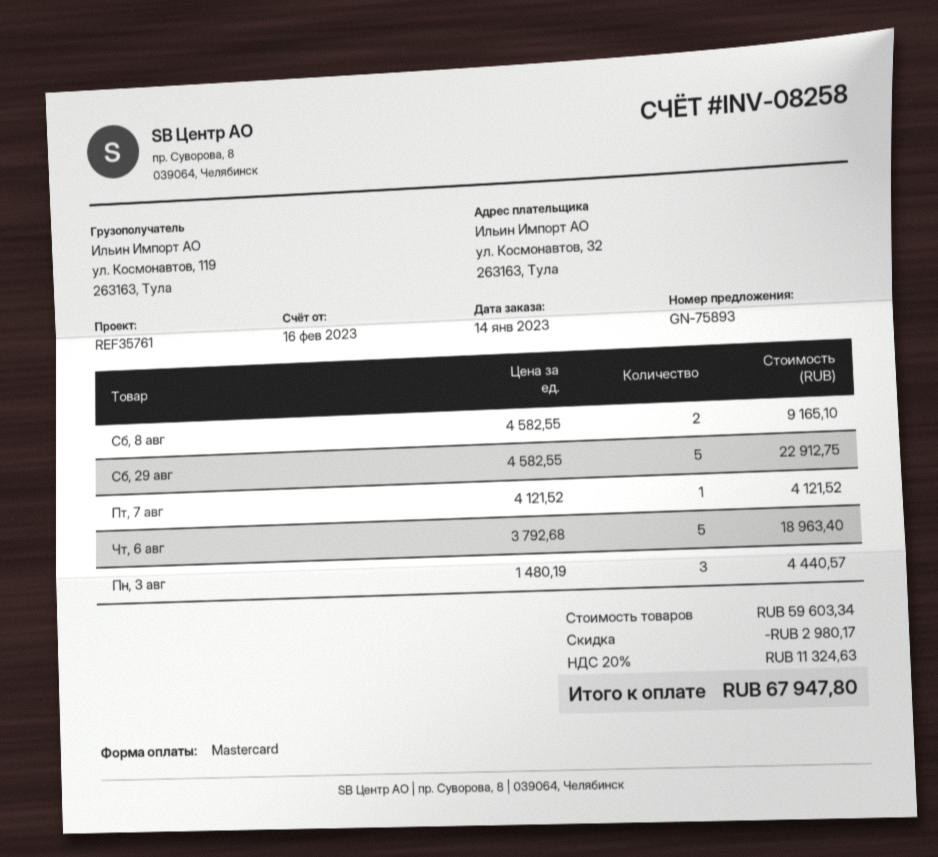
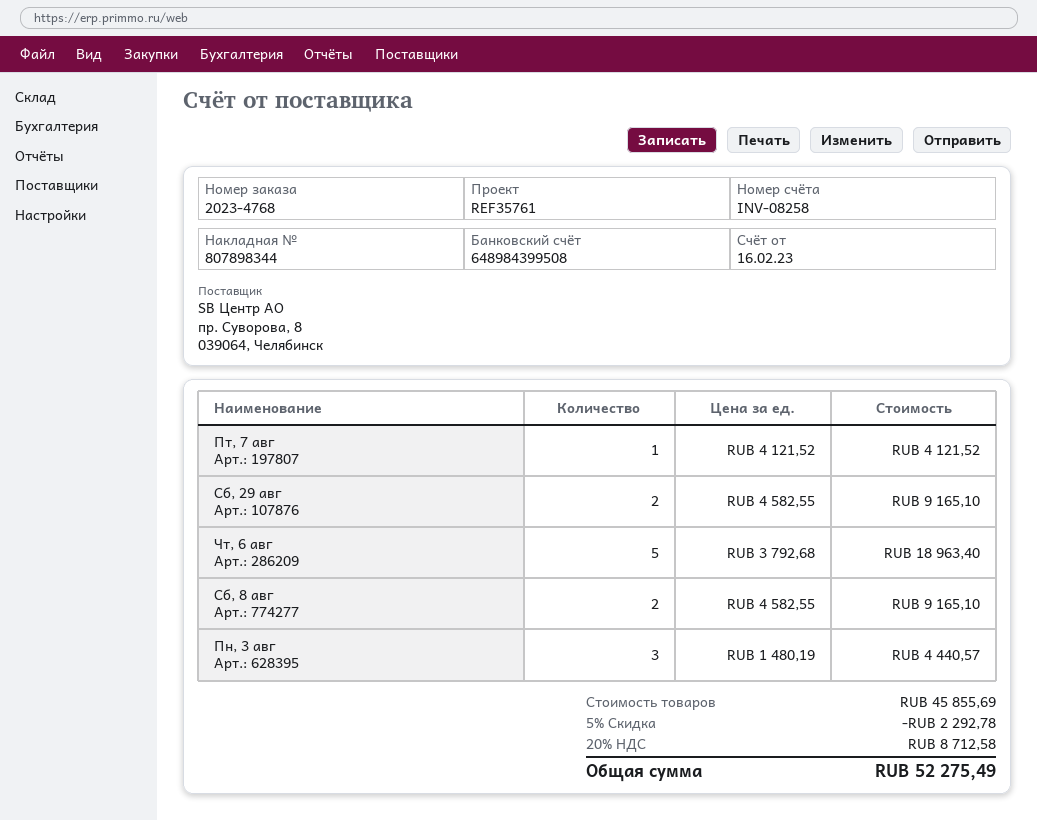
Сб, 29 авг: 5 x 4582.55 = 22912.75 -> 2 x 4582.55 = 9165.10
subtotal: 59603.34 -> 45855.69
discount: 2980.17 -> 2292.78
tax: 20% = 11324.63 -> 20% = 8712.58
total: 67947.80 -> 52275.49

